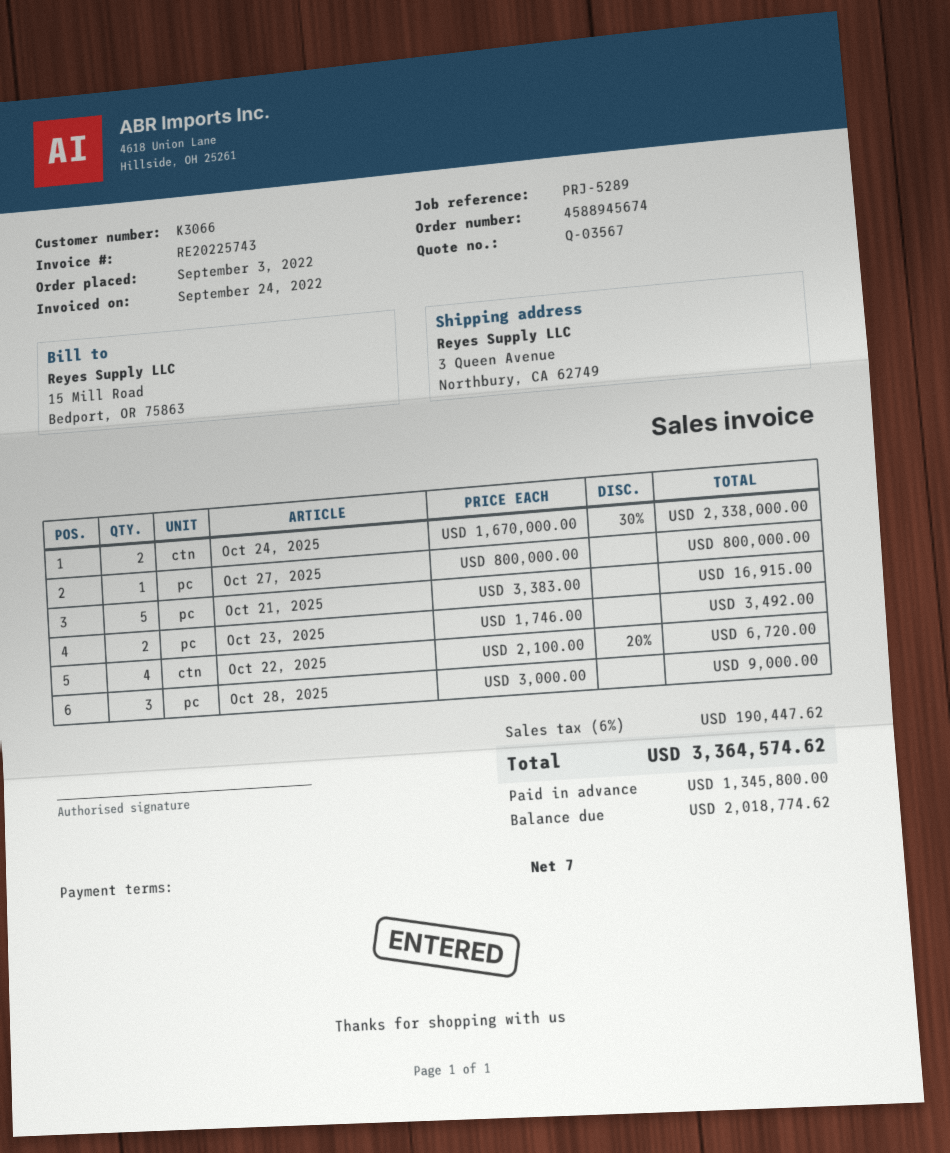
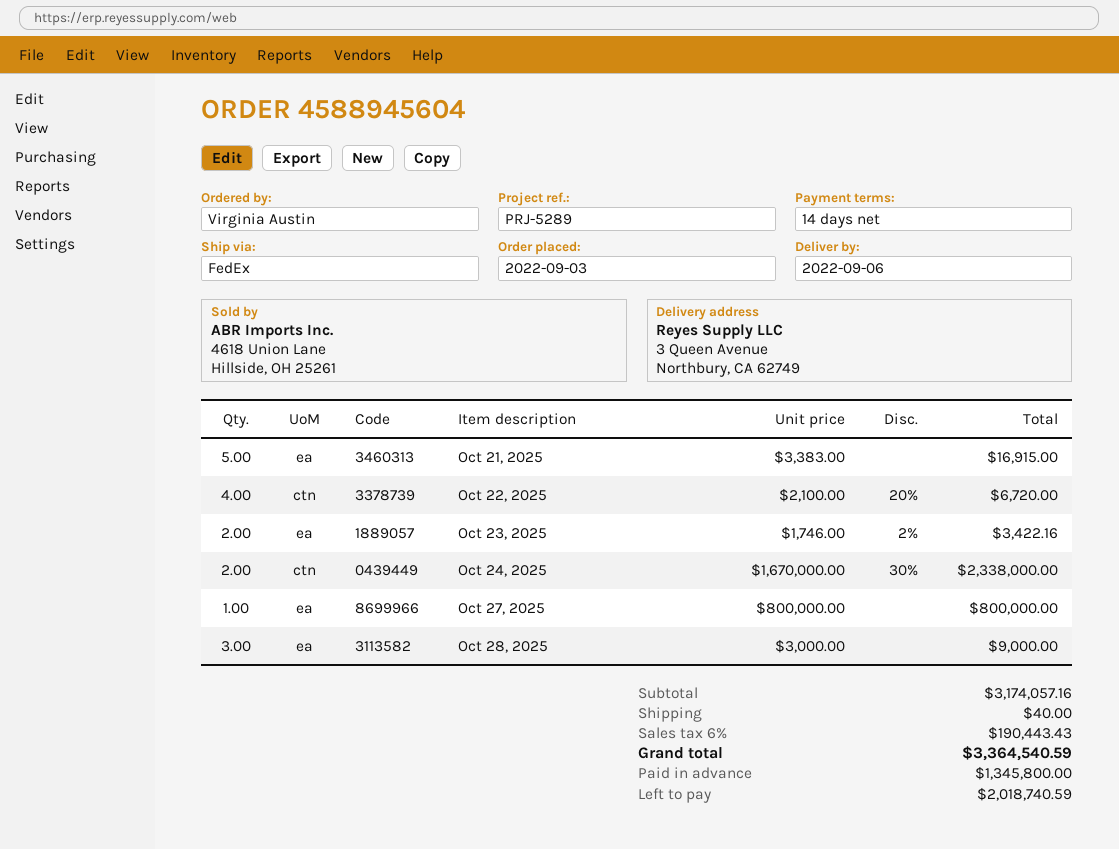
order number: 4588945674 -> 4588945604
payment terms: 7 days -> 14 days
Oct 23, 2025: 2 x 1746.00 = 3492.00 -> 2 x 1746.00 - 2% = 3422.16
shipping: none -> 40.00
tax: 6% = 190447.62 -> 6% = 190443.43
total: 3364574.62 -> 3364540.59
balance: 2018774.62 -> 2018740.59

